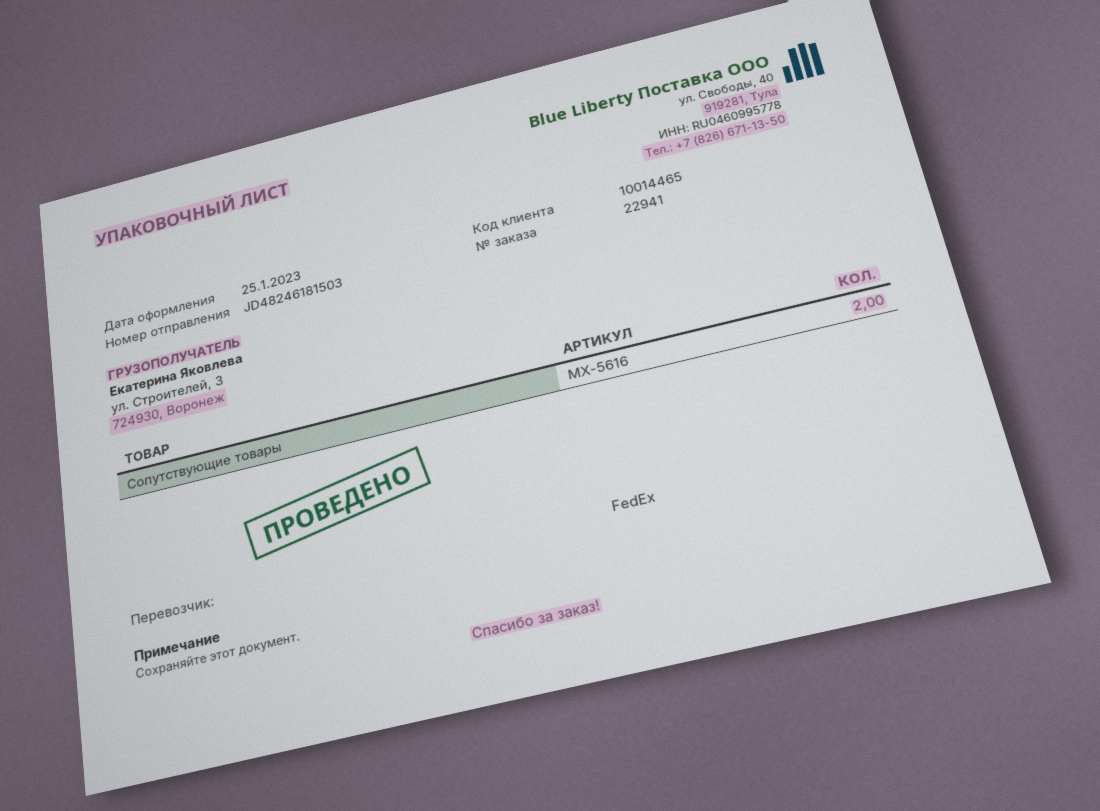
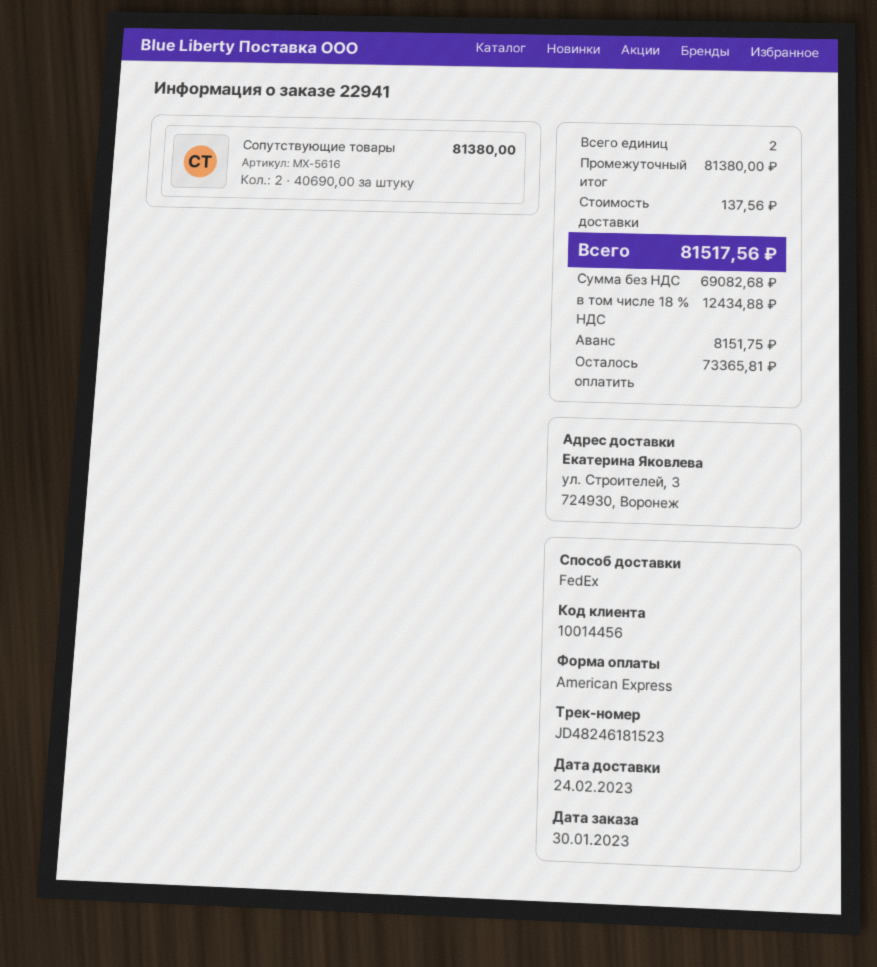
order date: 2023-01-25 -> 2023-01-30
customer number: 10014465 -> 10014456
tracking number: JD48246181503 -> JD48246181523

